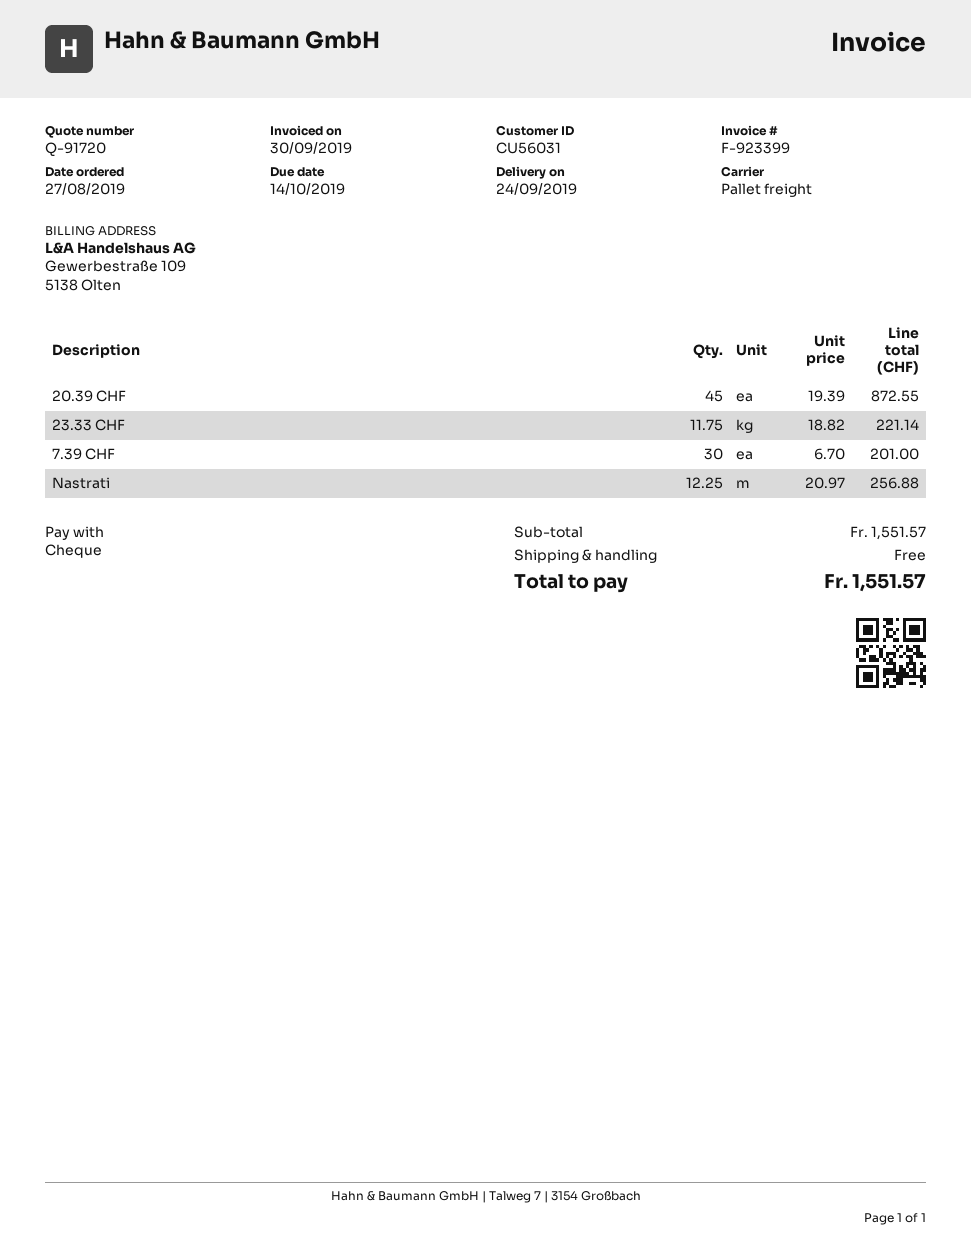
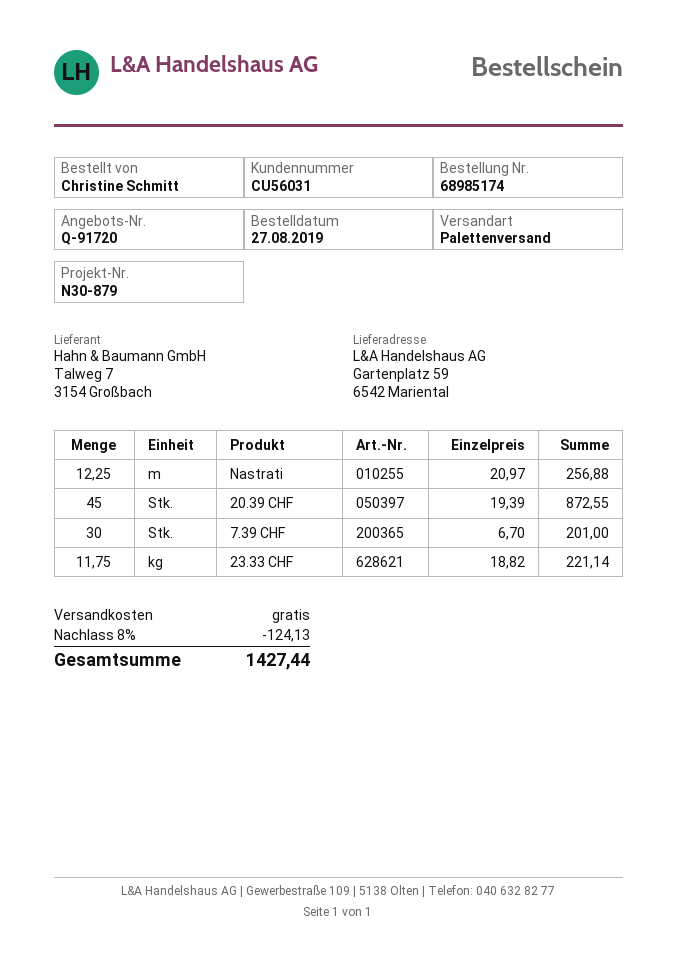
discount: none -> 8% = 124.13
total: 1551.57 -> 1427.44

